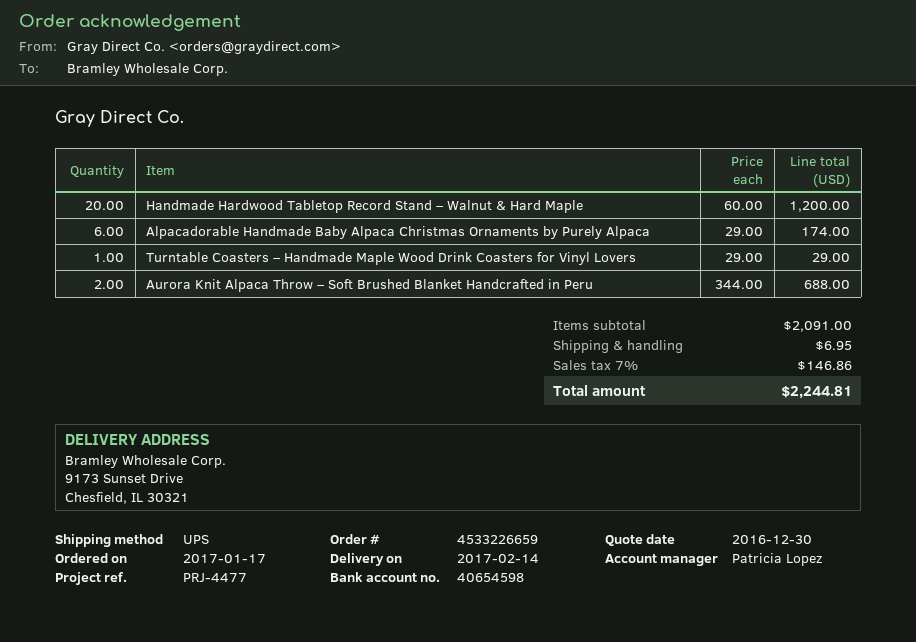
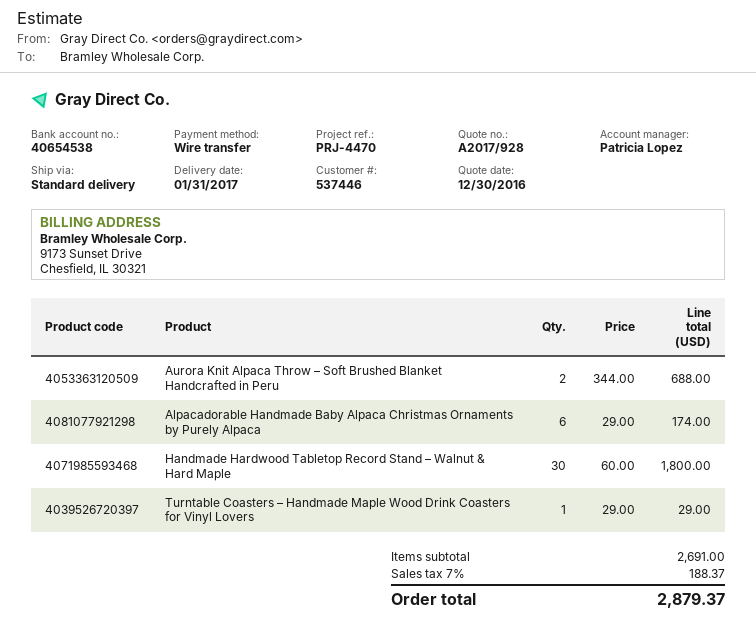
delivery date: 2017-02-14 -> 2017-01-31
reference: PRJ-4477 -> PRJ-4470
bank account: 40654598 -> 40654538
shipping method: UPS -> standard
Handmade Hardwood Tabletop Record Stand – Walnut & Hard Maple: 20 x 60.00 = 1200.00 -> 30 x 60.00 = 1800.00
subtotal: 2091.00 -> 2691.00
shipping: 6.95 -> none
tax: 7% = 146.86 -> 7% = 188.37
total: 2244.81 -> 2879.37

